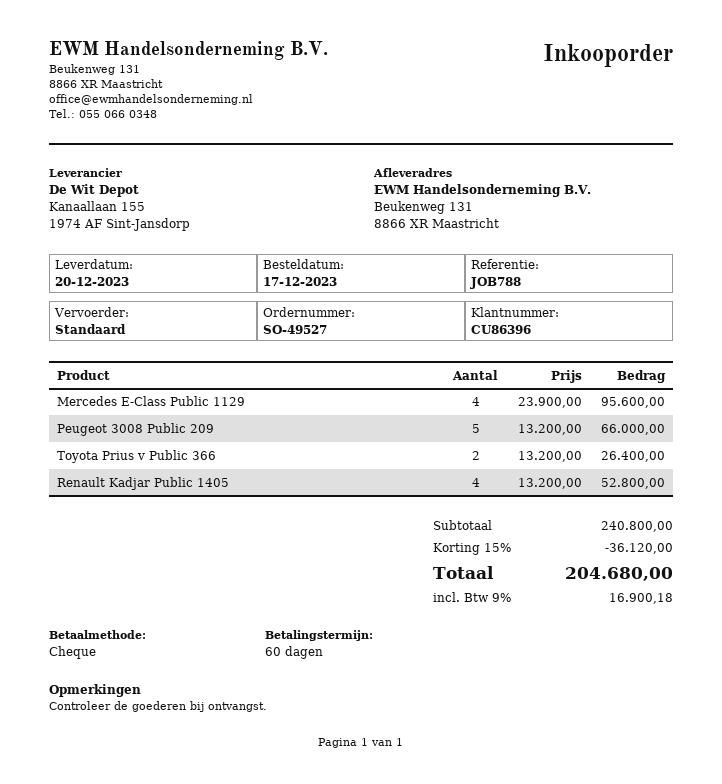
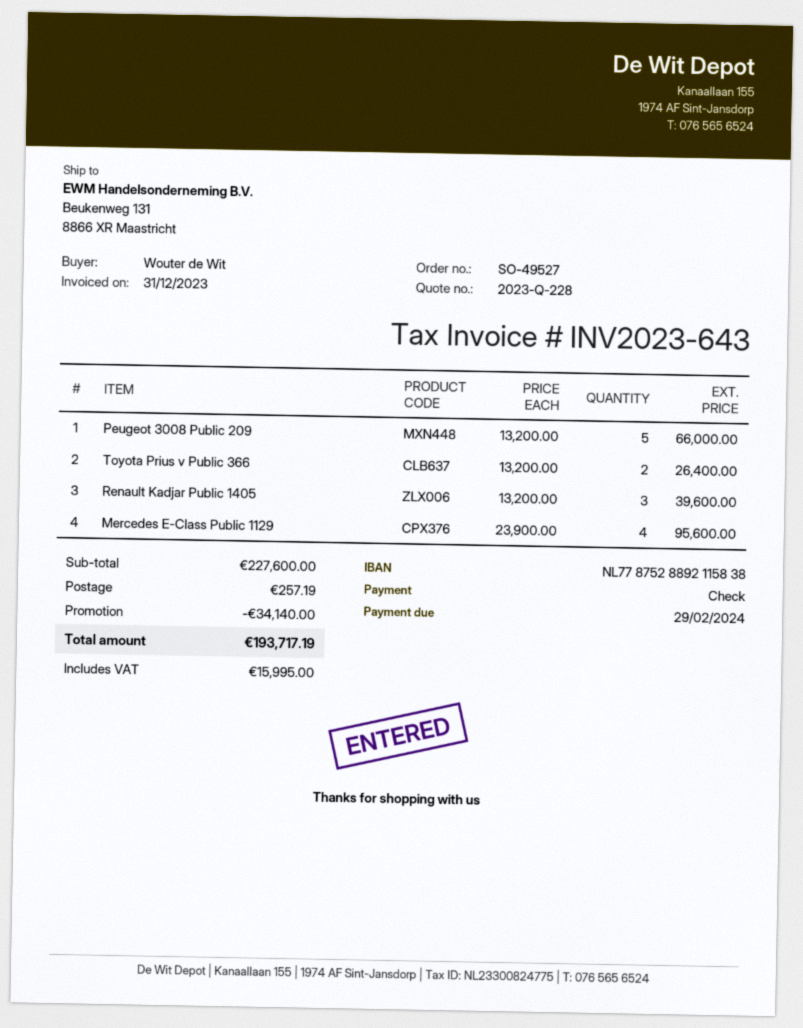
Renault Kadjar Public 1405: 4 x 13200.00 = 52800.00 -> 3 x 13200.00 = 39600.00
subtotal: 240800.00 -> 227600.00
discount: 36120.00 -> 34140.00
shipping: none -> 257.19
tax: 16900.18 -> 15995.00
total: 204680.00 -> 193717.19

